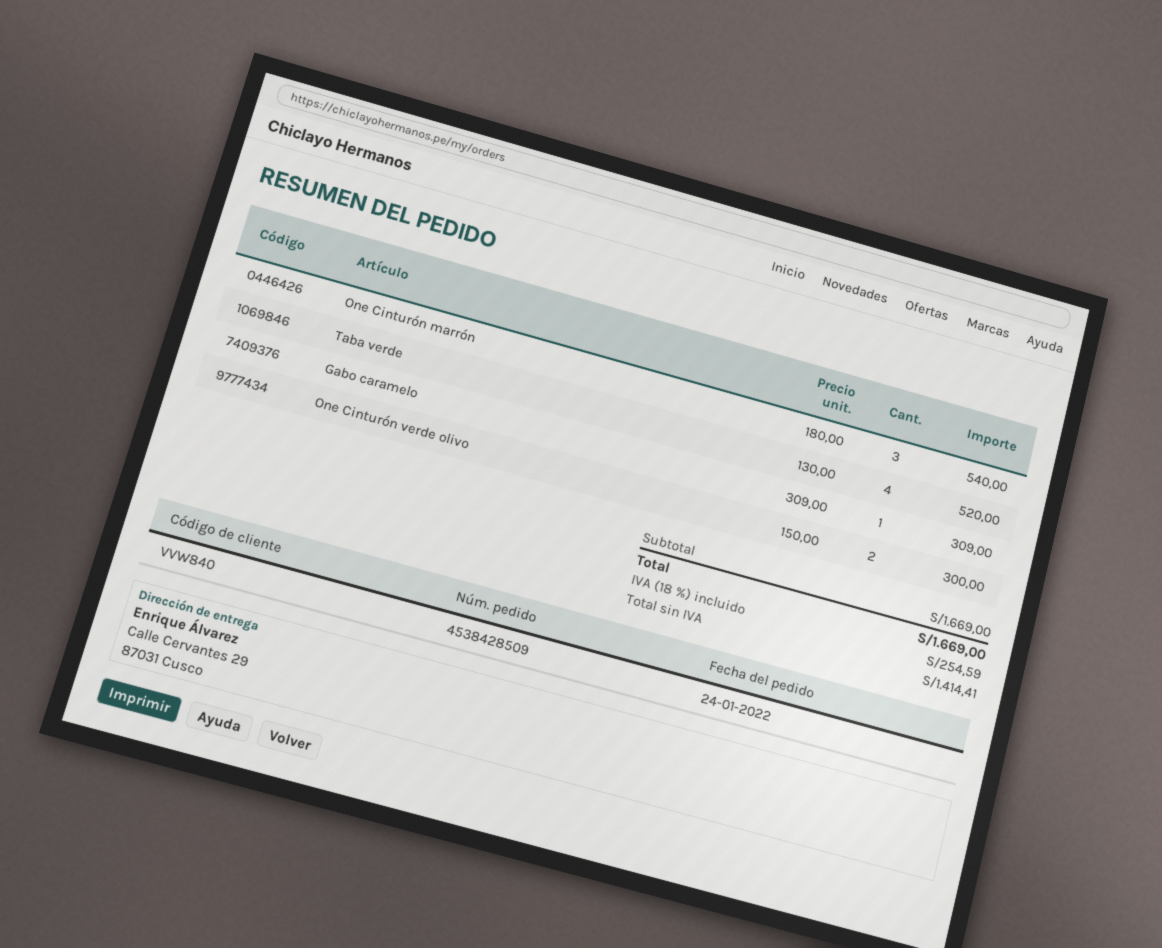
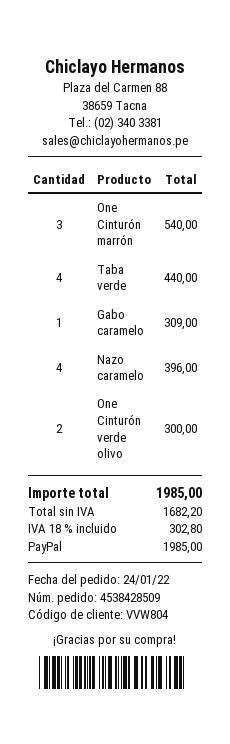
customer number: VVW840 -> VVW804
Taba verde: 4 for 520.00 -> 4 for 440.00
Nazo caramelo: none -> 4 for 396.00
net: 1414.41 -> 1682.20
tax: 18% = 254.59 -> 18% = 302.80
total: 1669.00 -> 1985.00

